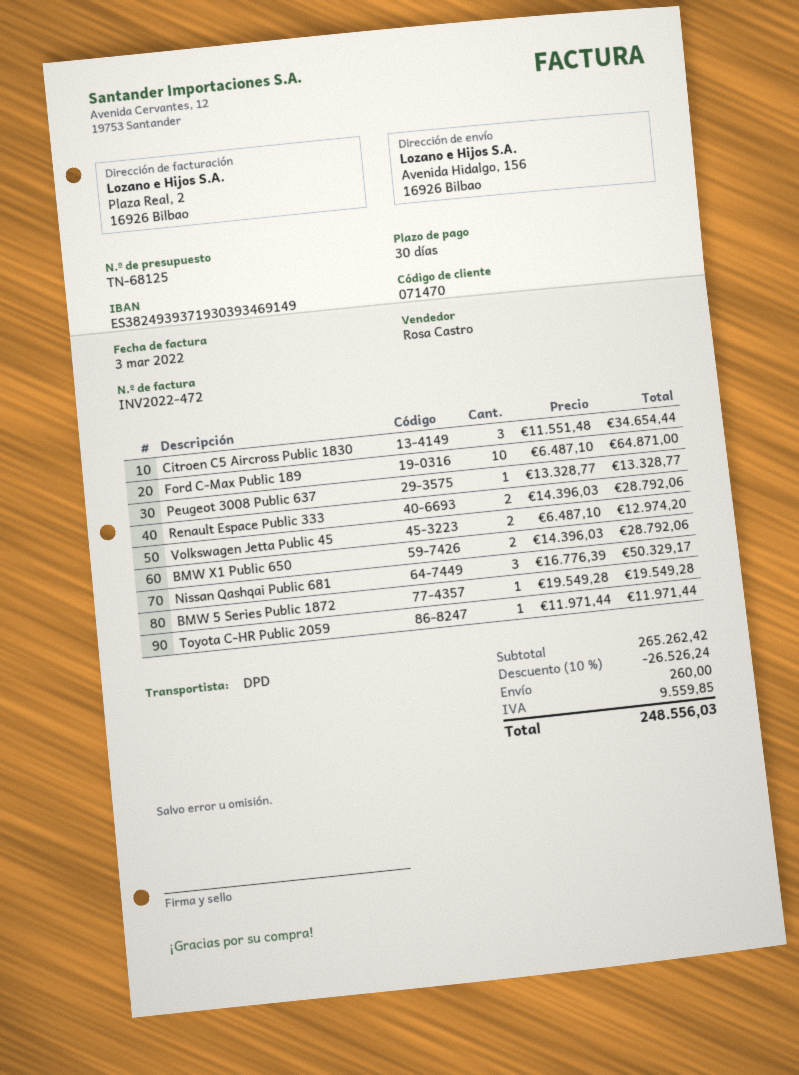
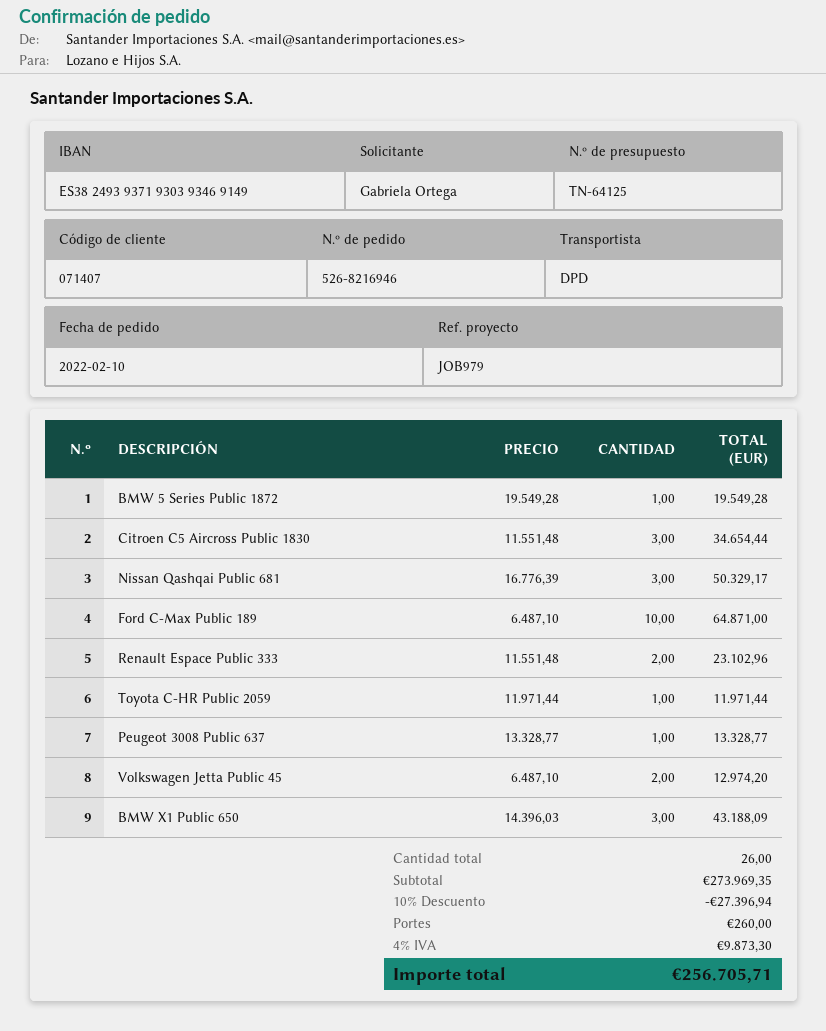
quote number: TN-68125 -> TN-64125
customer number: 071470 -> 071407
Renault Espace Public 333: 2 x 14396.03 = 28792.06 -> 2 x 11551.48 = 23102.96
BMW X1 Public 650: 2 x 14396.03 = 28792.06 -> 3 x 14396.03 = 43188.09
subtotal: 265262.42 -> 273969.35
discount: 10% = 26526.24 -> 10% = 27396.94
tax: 9559.85 -> 9873.30
total: 248556.03 -> 256705.71

